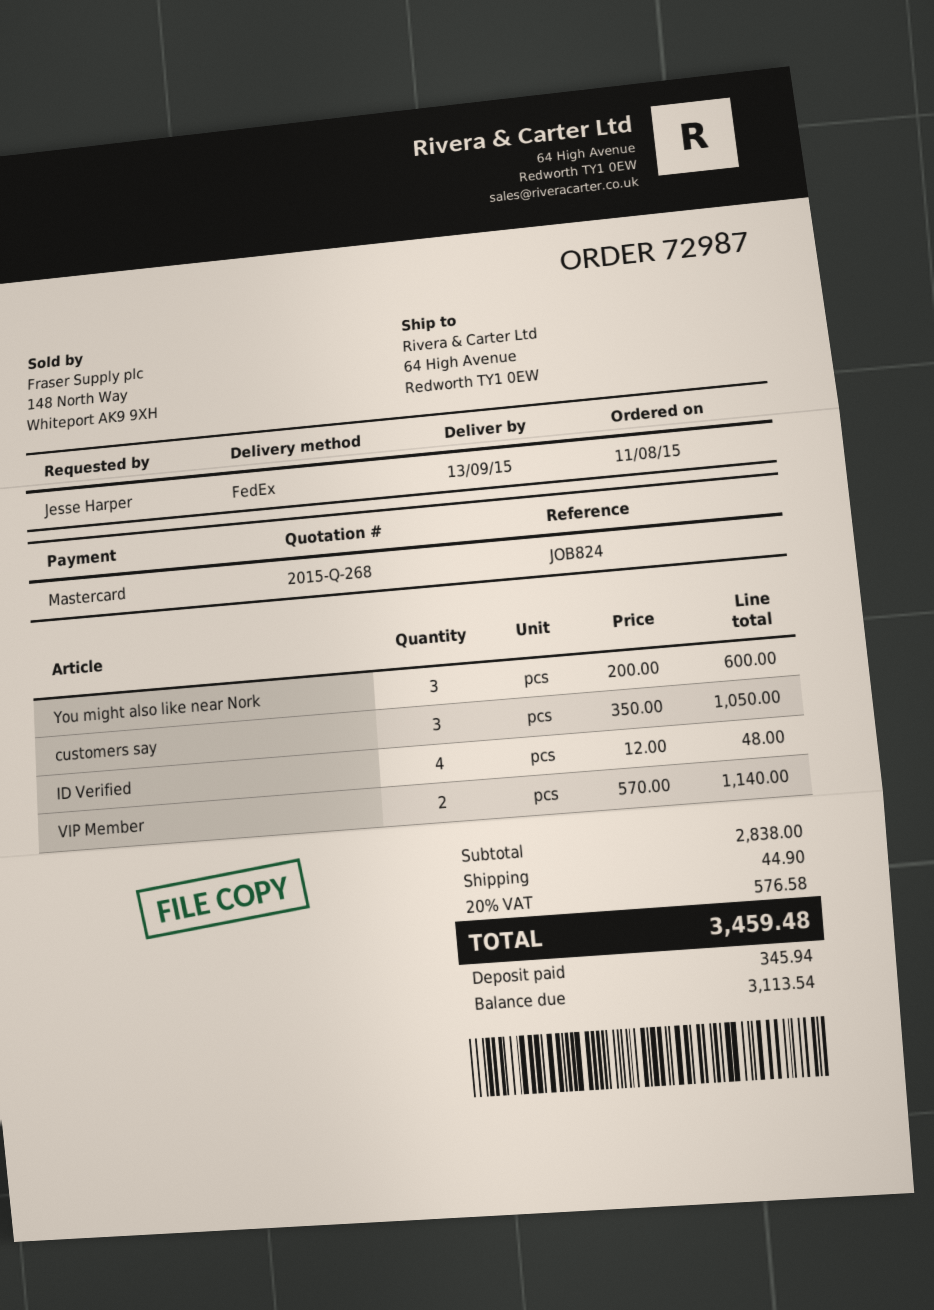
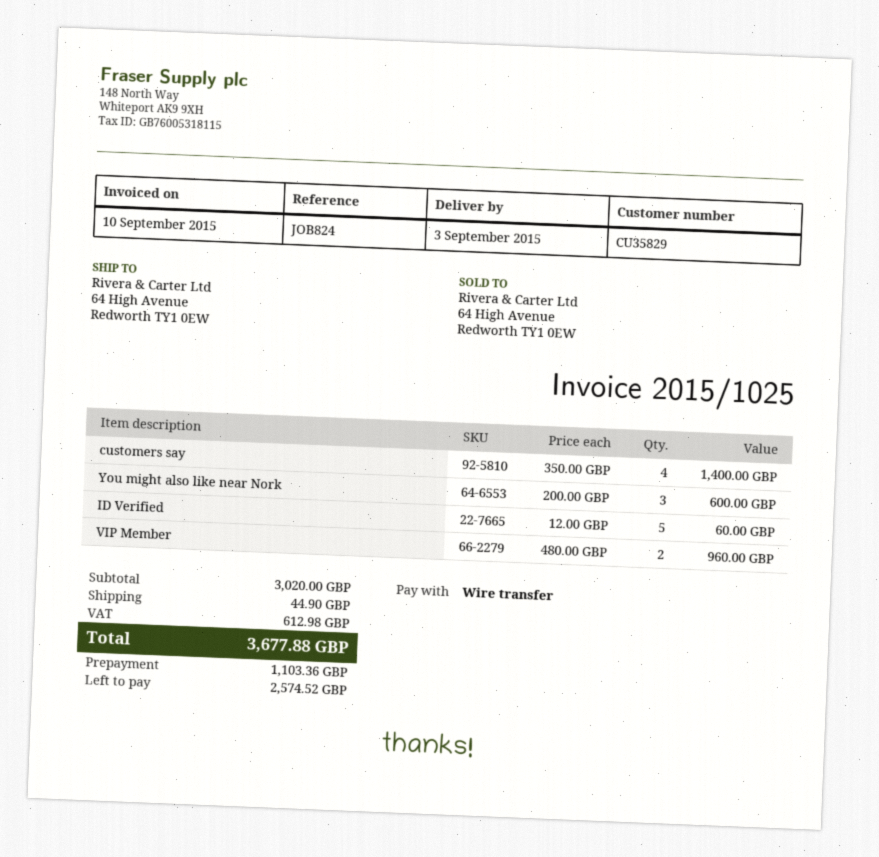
delivery date: 2015-09-13 -> 2015-09-03
payment method: Mastercard -> bank transfer
customers say: 3 x 350.00 = 1050.00 -> 4 x 350.00 = 1400.00
ID Verified: 4 x 12.00 = 48.00 -> 5 x 12.00 = 60.00
VIP Member: 2 x 570.00 = 1140.00 -> 2 x 480.00 = 960.00
subtotal: 2838.00 -> 3020.00
tax: 576.58 -> 612.98
total: 3459.48 -> 3677.88
deposit: 345.94 -> 1103.36
balance: 3113.54 -> 2574.52

